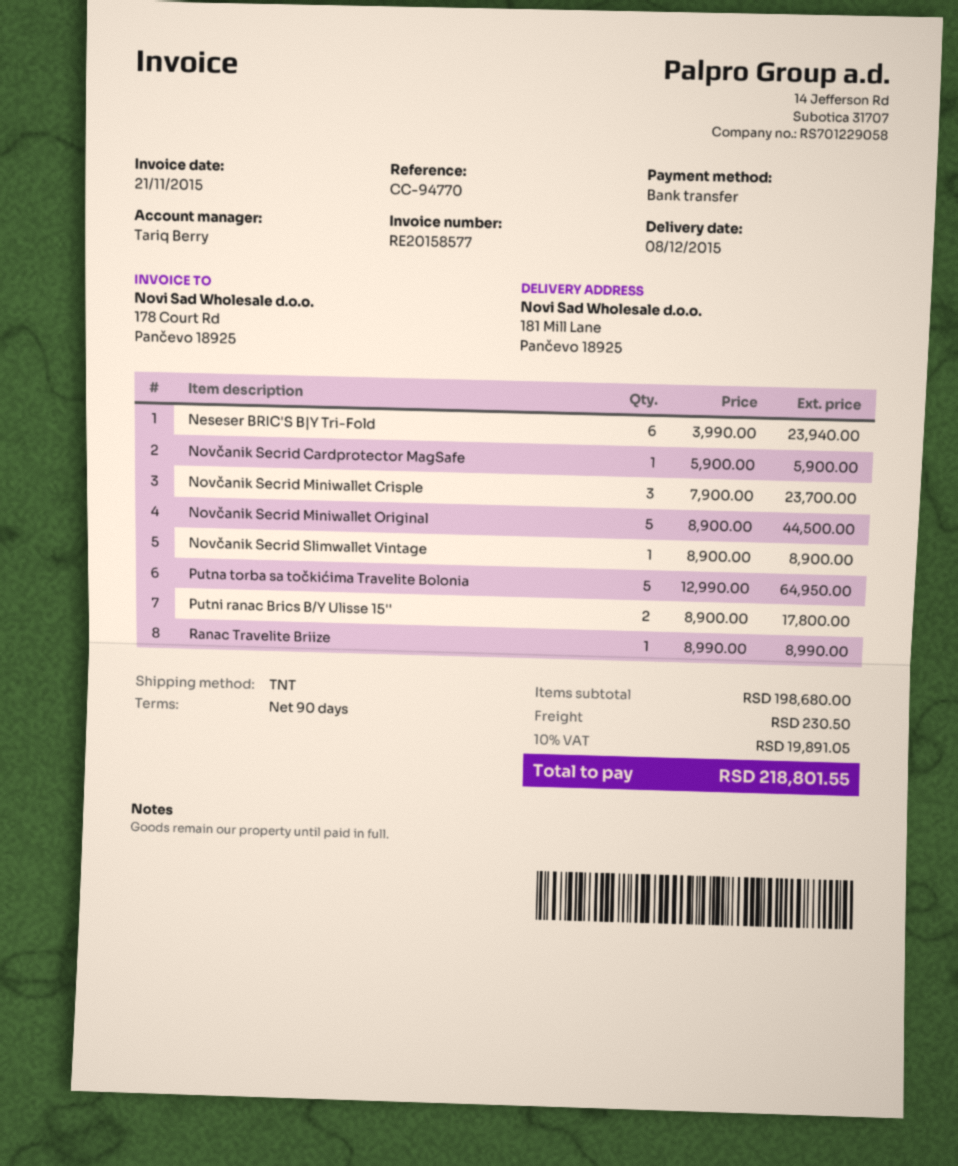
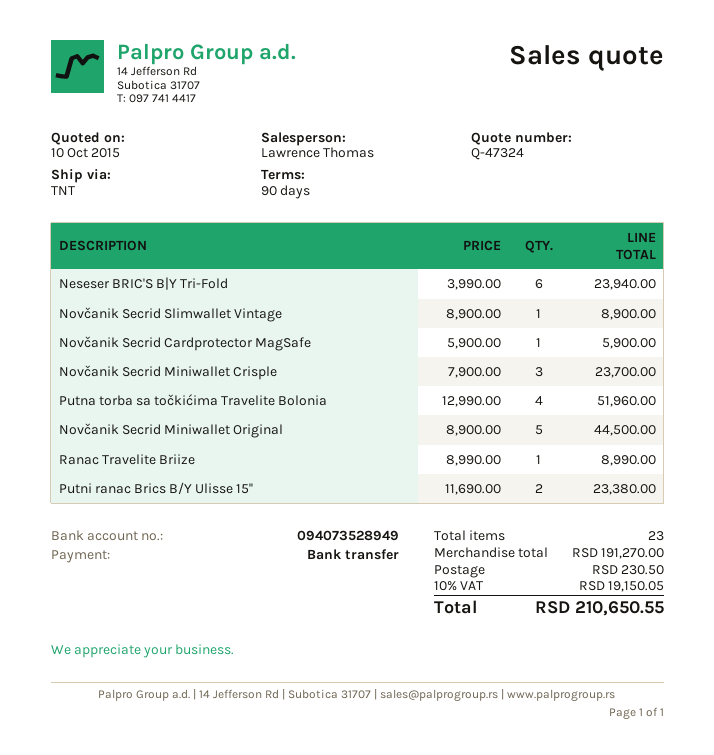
sales rep: Tariq Berry -> Lawrence Thomas
Putna torba sa točkićima Travelite Bolonia: 5 x 12990.00 = 64950.00 -> 4 x 12990.00 = 51960.00
Putni ranac Brics B/Y Ulisse 15'': 2 x 8900.00 = 17800.00 -> 2 x 11690.00 = 23380.00
subtotal: 198680.00 -> 191270.00
tax: 10% = 19891.05 -> 10% = 19150.05
total: 218801.55 -> 210650.55

